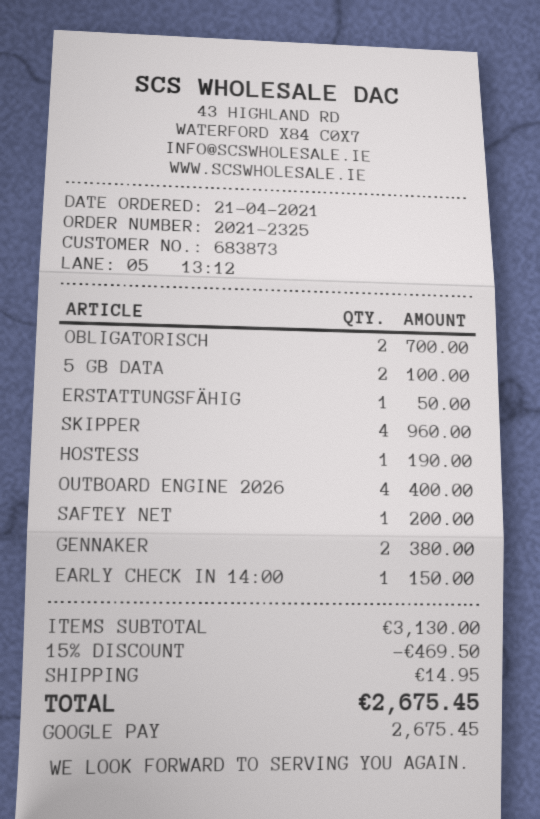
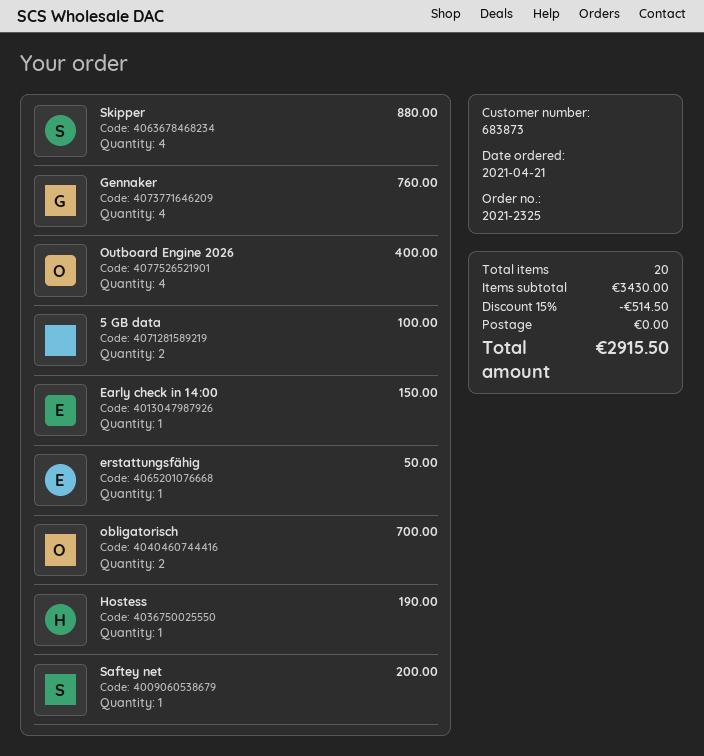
SKIPPER: 4 for 960.00 -> 4 for 880.00
GENNAKER: 2 for 380.00 -> 4 for 760.00
subtotal: 3130.00 -> 3430.00
discount: 15% = 469.50 -> 15% = 514.50
shipping: 14.95 -> 0.00
total: 2675.45 -> 2915.50

